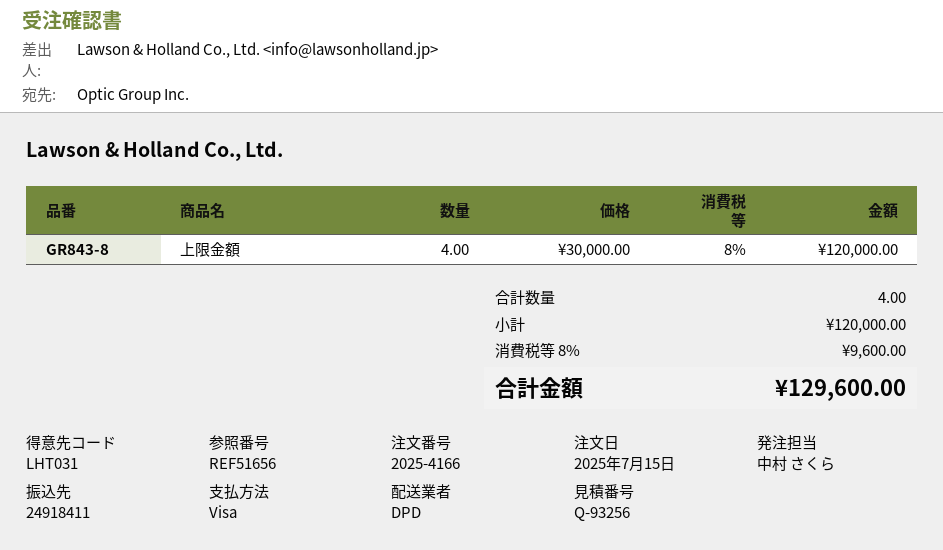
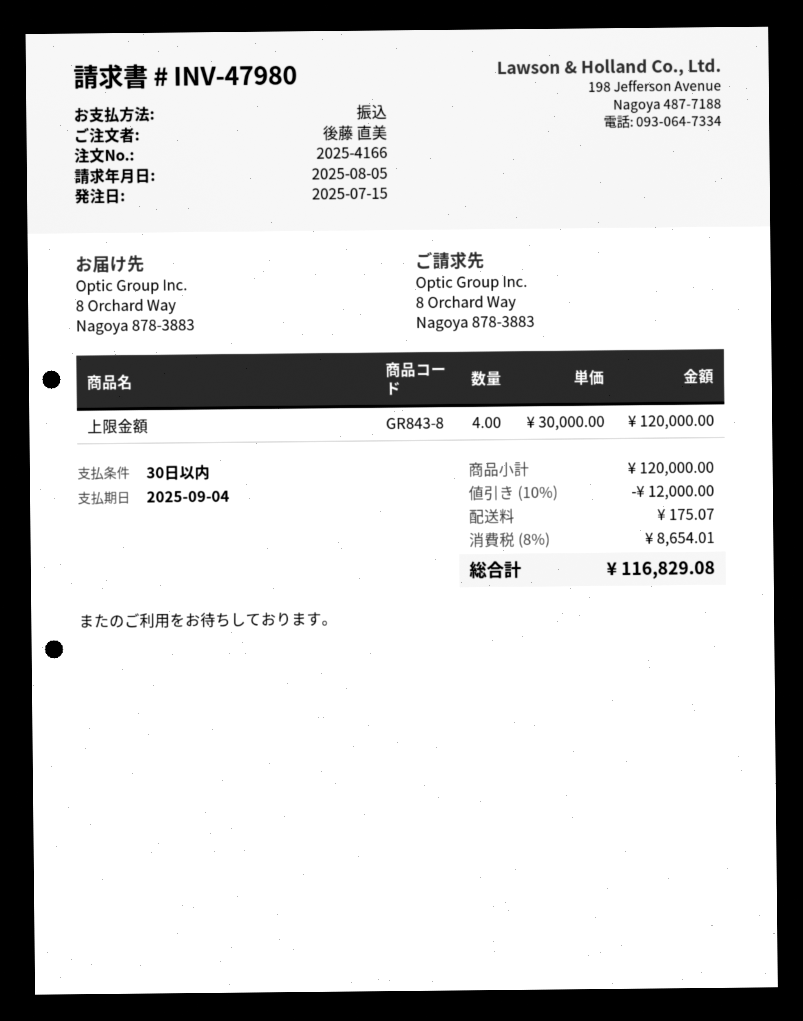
ordered by: 中村 さくら -> 後藤 直美
payment method: Visa -> bank transfer
discount: none -> 10% = 12000.00
shipping: none -> 175.07
tax: 8% = 9600.00 -> 8% = 8654.01
total: 129600.00 -> 116829.08

